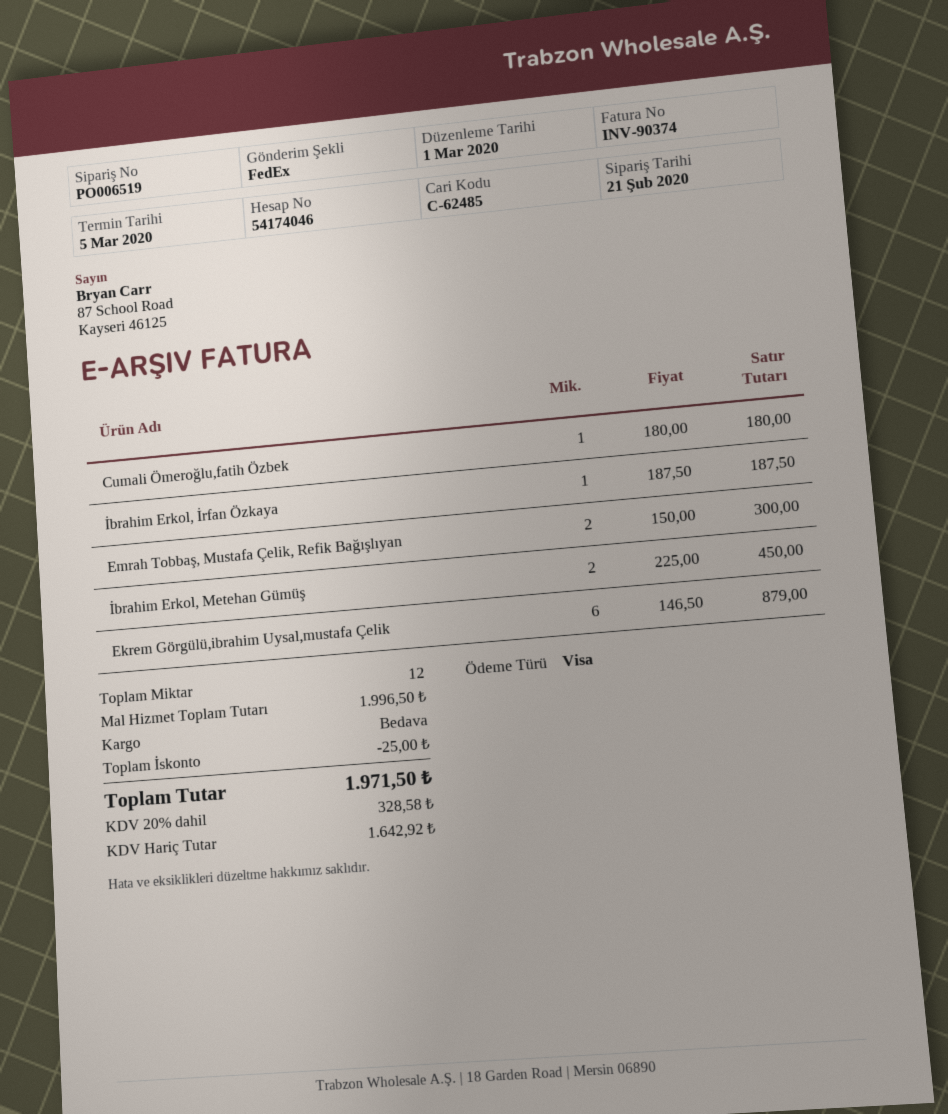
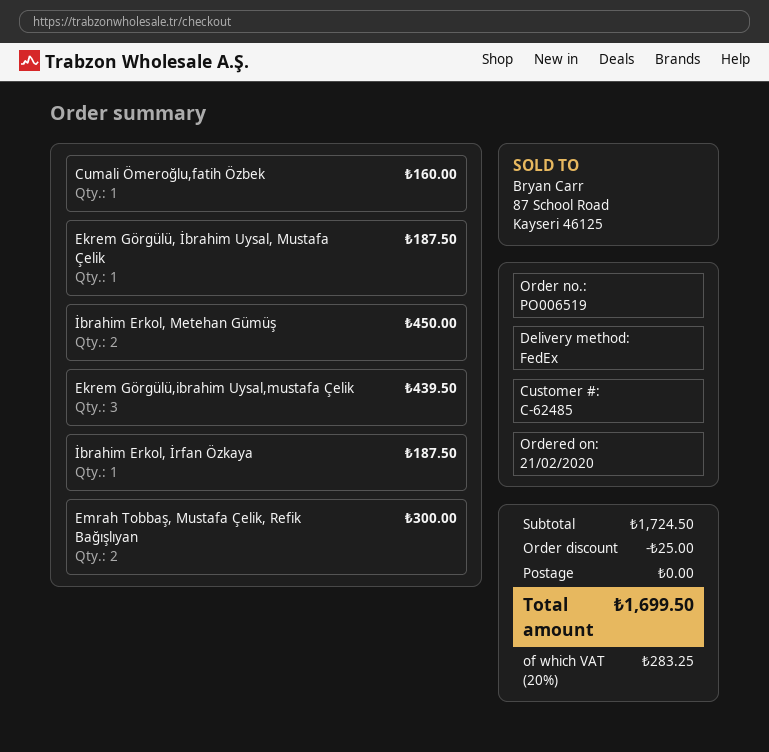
Cumali Ömeroğlu,fatih Özbek: 1 for 180.00 -> 1 for 160.00
Ekrem Görgülü,ibrahim Uysal,mustafa Çelik: 6 for 879.00 -> 3 for 439.50
Ekrem Görgülü, İbrahim Uysal, Mustafa Çelik: none -> 1 for 187.50
subtotal: 1996.50 -> 1724.50
tax: 20% = 328.58 -> 20% = 283.25
total: 1971.50 -> 1699.50

